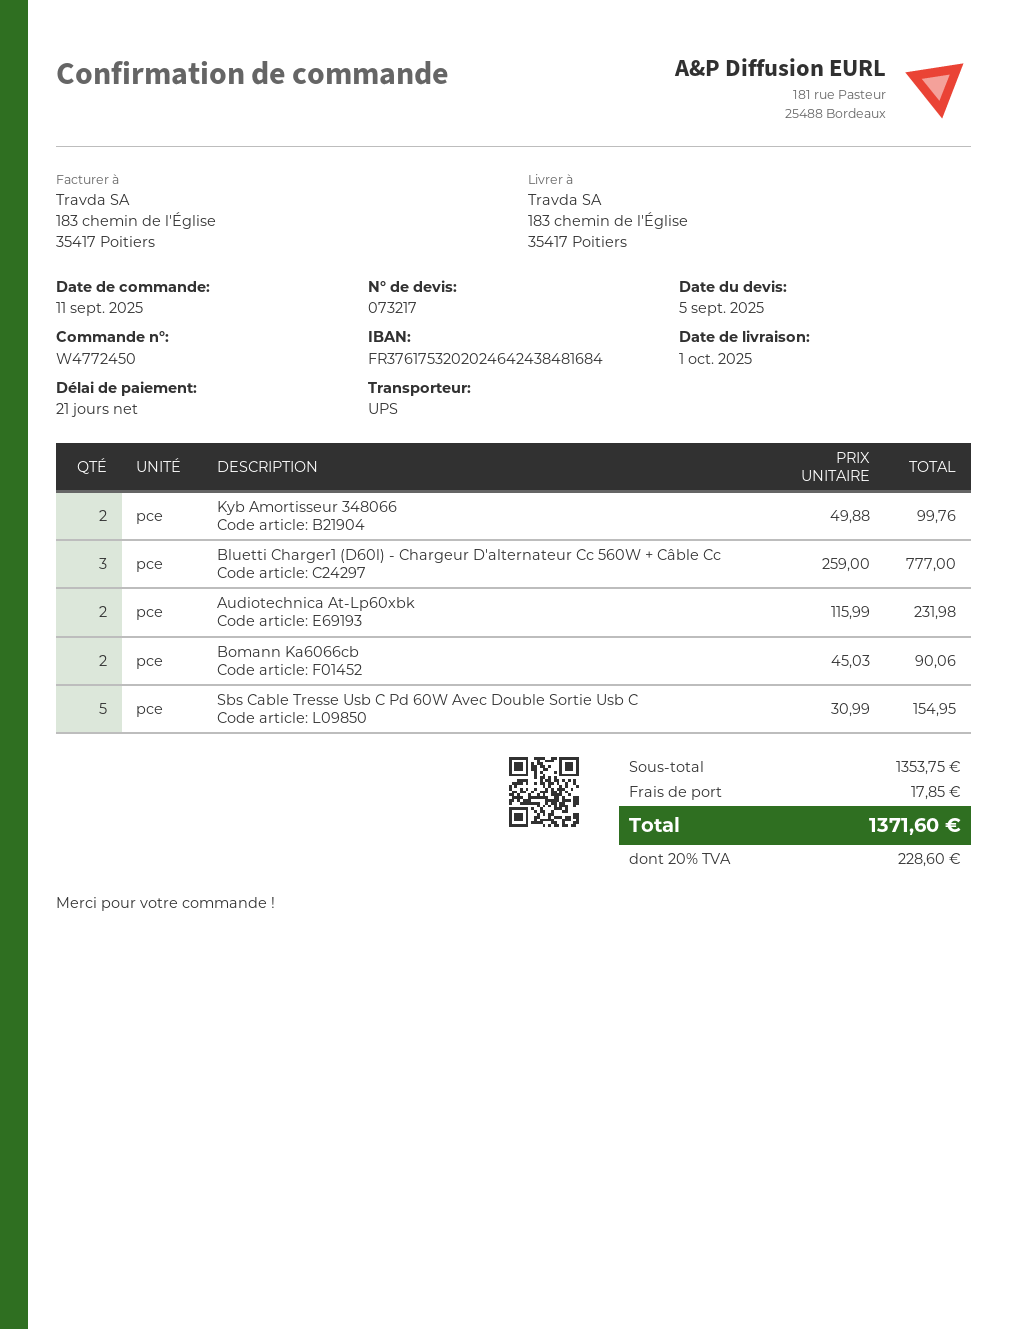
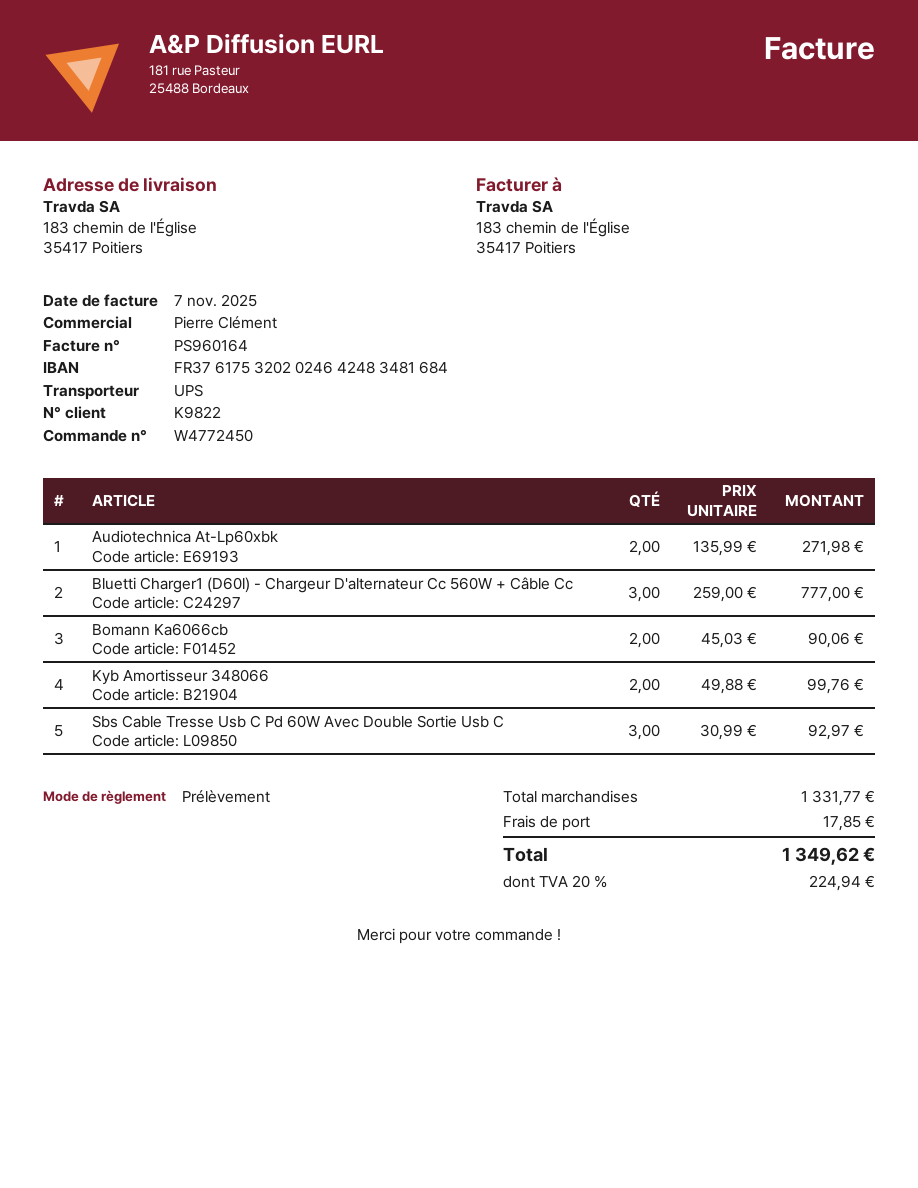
bank account: FR3761753202024642438481684 -> FR3761753202024642483481684
Audiotechnica At-Lp60xbk: 2 x 115.99 = 231.98 -> 2 x 135.99 = 271.98
Sbs Cable Tresse Usb C Pd 60W Avec Double Sortie Usb C: 5 x 30.99 = 154.95 -> 3 x 30.99 = 92.97
subtotal: 1353.75 -> 1331.77
tax: 20% = 228.60 -> 20% = 224.94
total: 1371.60 -> 1349.62

